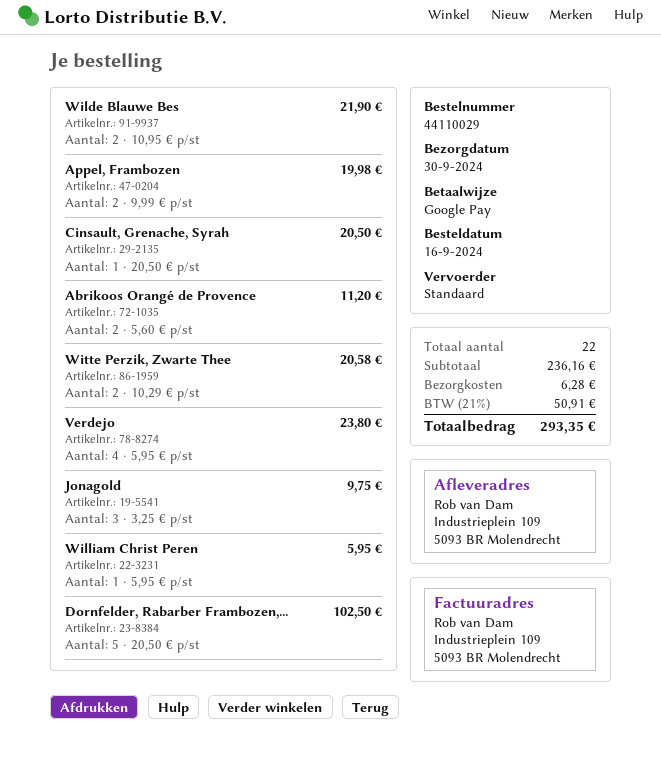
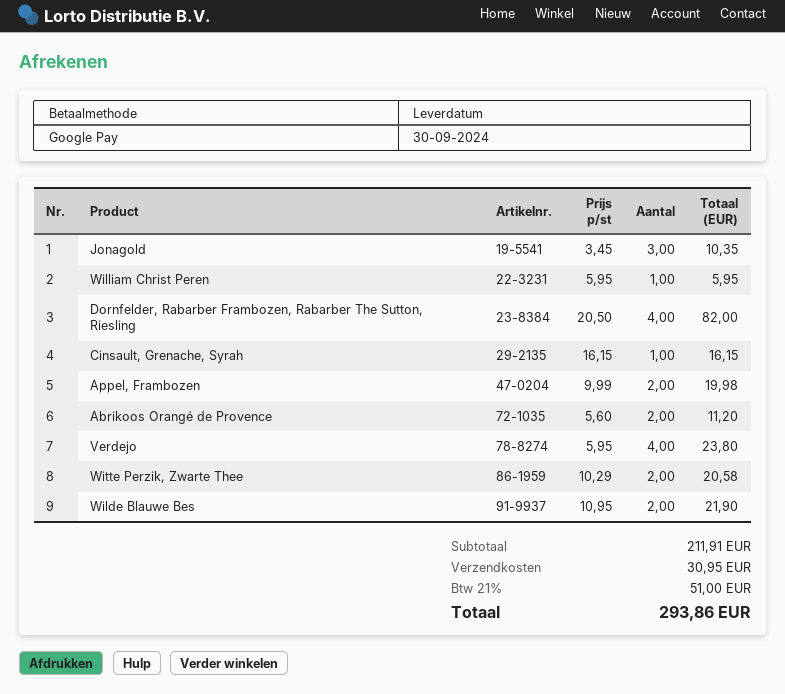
Cinsault, Grenache, Syrah: 1 x 20.50 = 20.50 -> 1 x 16.15 = 16.15
Jonagold: 3 x 3.25 = 9.75 -> 3 x 3.45 = 10.35
Dornfelder, Rabarber Frambozen,...: 5 x 20.50 = 102.50 -> 4 x 20.50 = 82.00
subtotal: 236.16 -> 211.91
shipping: 6.28 -> 30.95
tax: 21% = 50.91 -> 21% = 51.00
total: 293.35 -> 293.86

